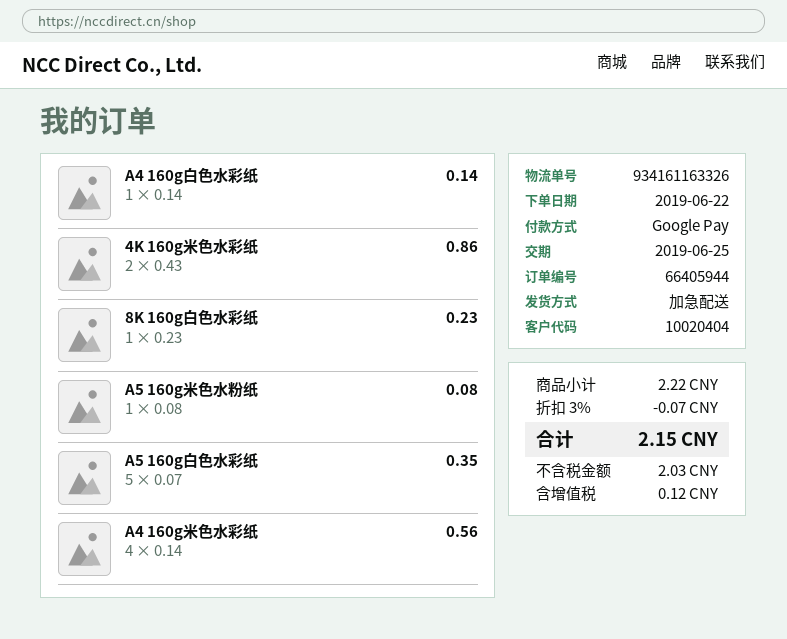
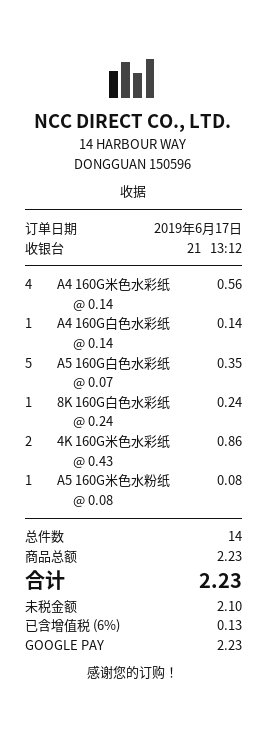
order date: 2019-06-22 -> 2019-06-17
8K 160g白色水彩纸: 1 x 0.23 = 0.23 -> 1 x 0.24 = 0.24
subtotal: 2.22 -> 2.23
discount: 3% = 0.07 -> none
net: 2.03 -> 2.10
tax: 0.12 -> 0.13
total: 2.15 -> 2.23

